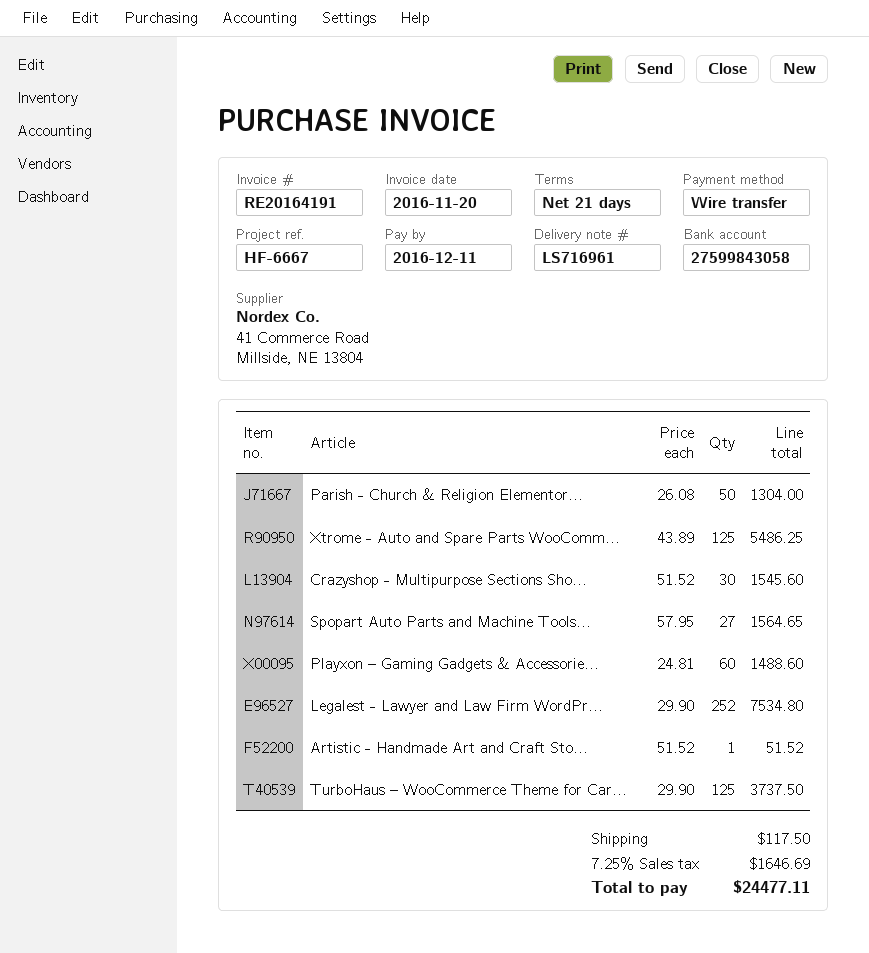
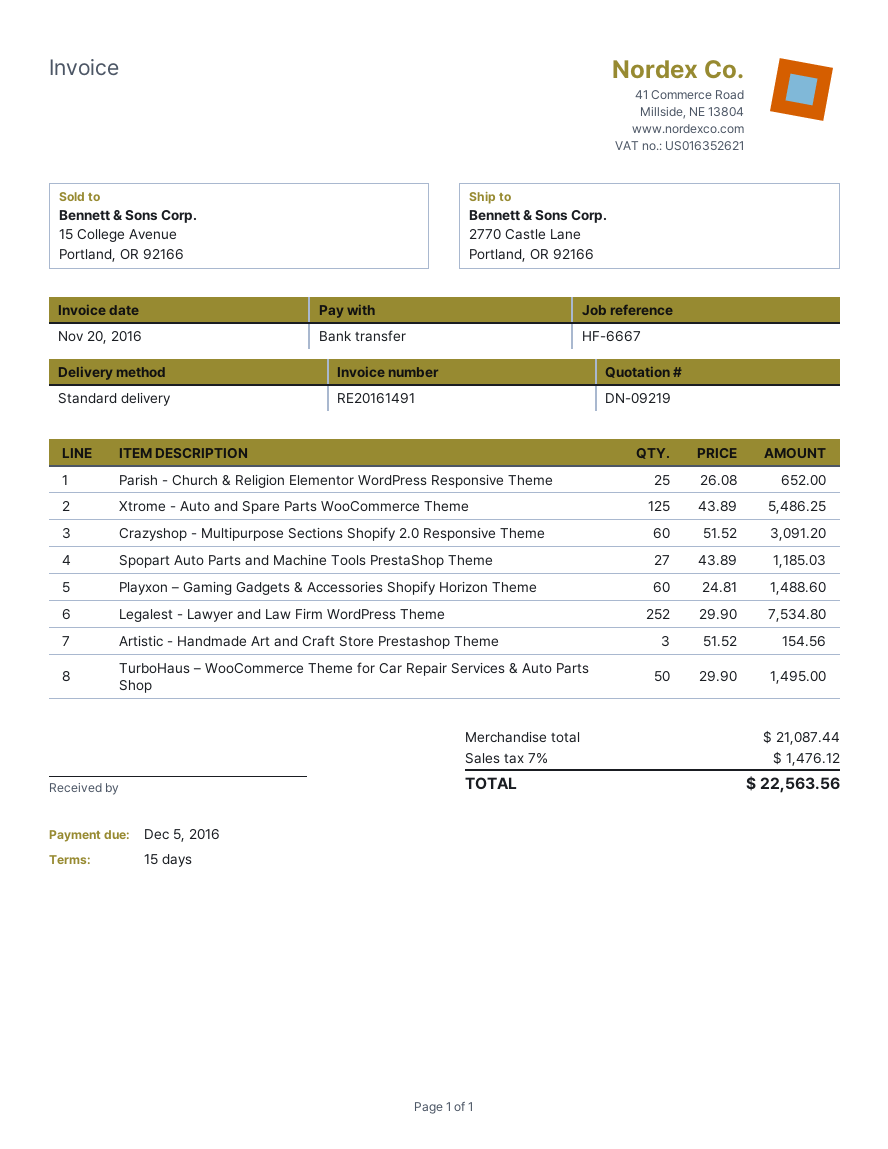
invoice number: RE20164191 -> RE20161491
payment terms: 21 days -> 15 days
due date: 2016-12-11 -> 2016-12-05
Parish - Church & Religion Elementor...: 50 x 26.08 = 1304.00 -> 25 x 26.08 = 652.00
Crazyshop - Multipurpose Sections Sho...: 30 x 51.52 = 1545.60 -> 60 x 51.52 = 3091.20
Spopart Auto Parts and Machine Tools...: 27 x 57.95 = 1564.65 -> 27 x 43.89 = 1185.03
Artistic - Handmade Art and Craft Sto...: 1 x 51.52 = 51.52 -> 3 x 51.52 = 154.56
TurboHaus – WooCommerce Theme for Car...: 125 x 29.90 = 3737.50 -> 50 x 29.90 = 1495.00
shipping: 117.50 -> none
tax: 7.25% = 1646.69 -> 7% = 1476.12
total: 24477.11 -> 22563.56

